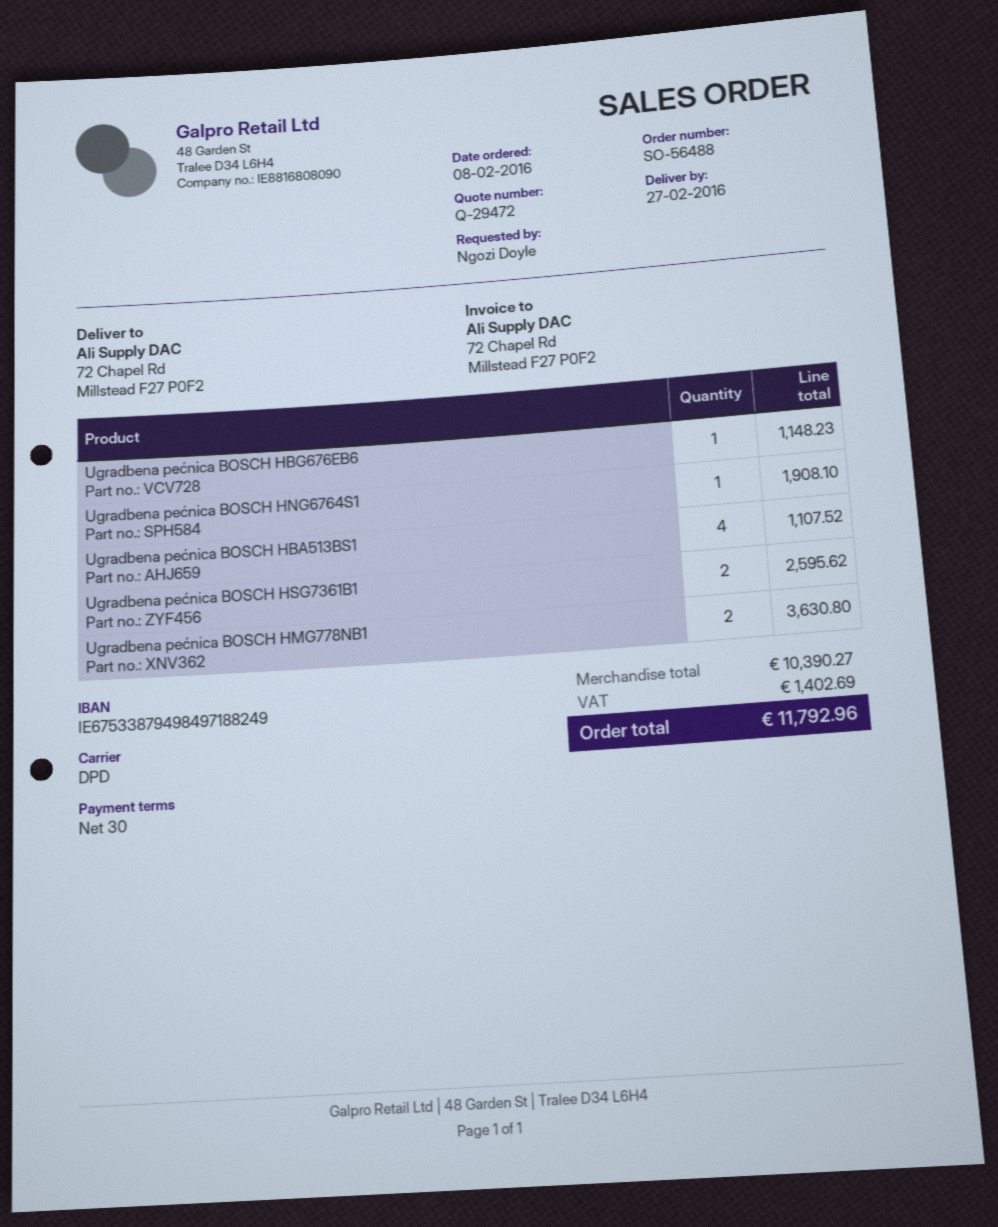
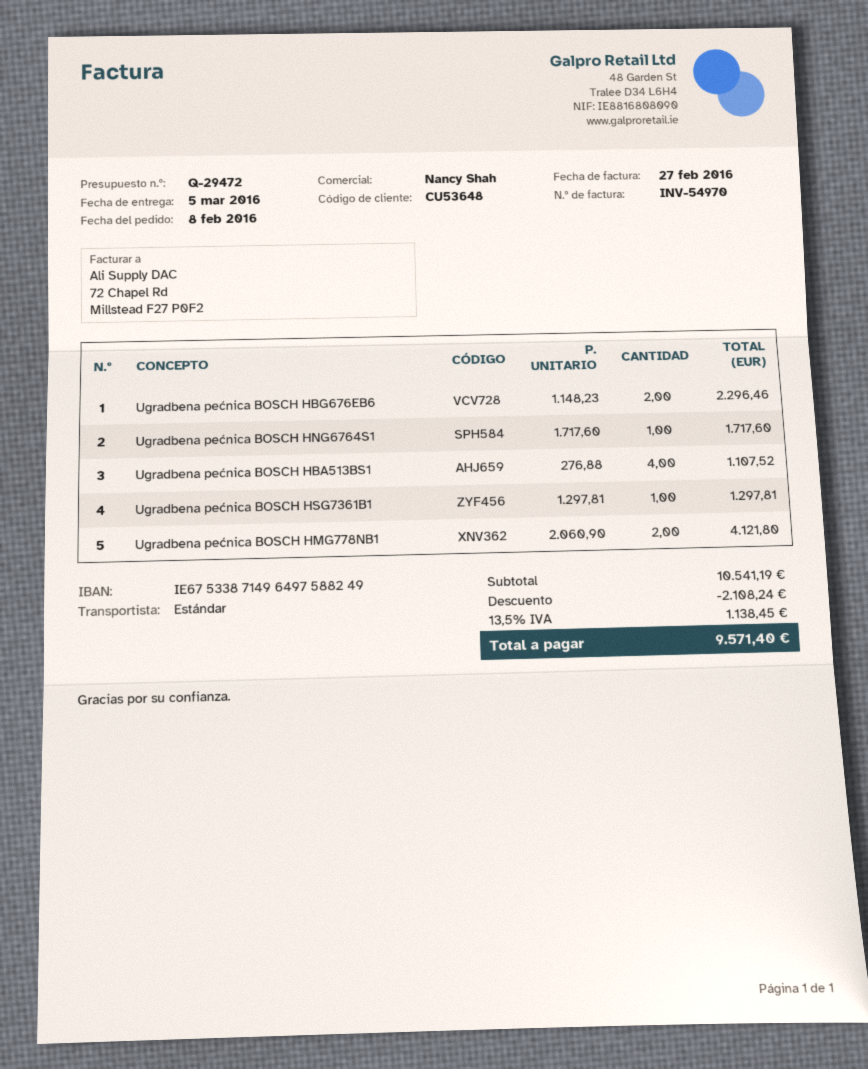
delivery date: 2016-02-27 -> 2016-03-05
bank account: IE67533879498497188249 -> IE67533871496497588249
shipping method: DPD -> standard
Ugradbena pećnica BOSCH HBG676EB6: 1 for 1148.23 -> 2 for 2296.46
Ugradbena pećnica BOSCH HNG6764S1: 1 for 1908.10 -> 1 for 1717.60
Ugradbena pećnica BOSCH HSG7361B1: 2 for 2595.62 -> 1 for 1297.81
Ugradbena pećnica BOSCH HMG778NB1: 2 for 3630.80 -> 2 for 4121.80
subtotal: 10390.27 -> 10541.19
discount: none -> 2108.24
tax: 1402.69 -> 1138.45
total: 11792.96 -> 9571.40

